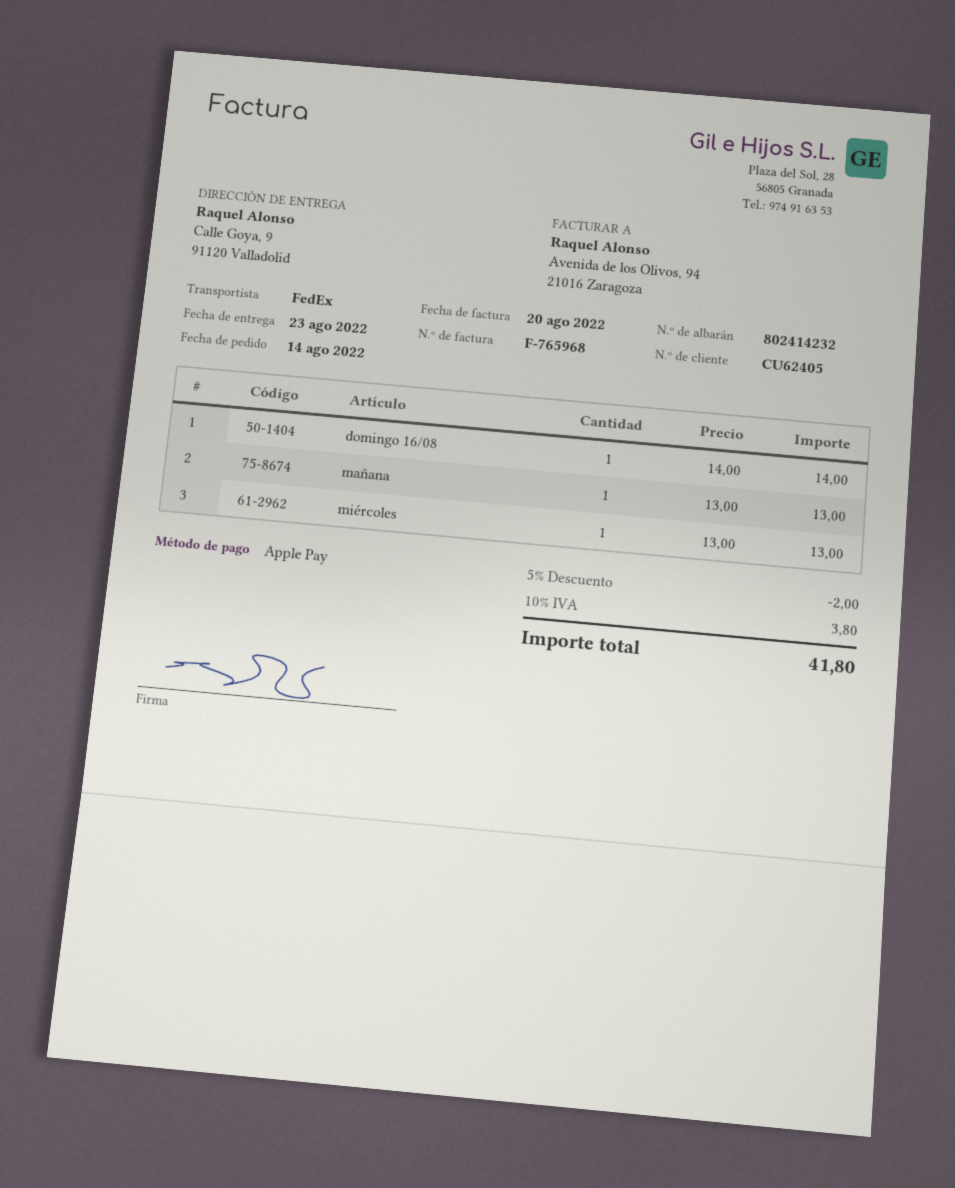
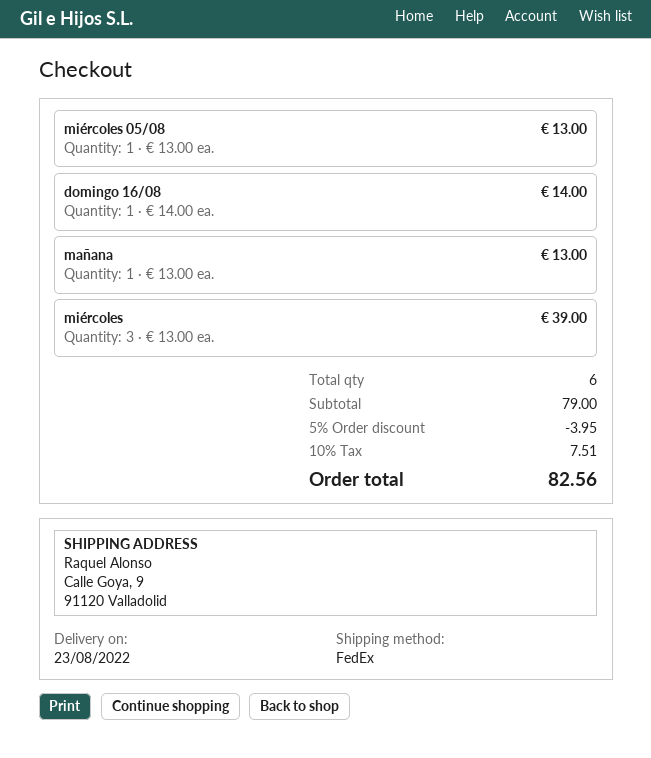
miércoles: 1 x 13.00 = 13.00 -> 3 x 13.00 = 39.00
miércoles 05/08: none -> 1 x 13.00 = 13.00
discount: 5% = 2.00 -> 5% = 3.95
tax: 10% = 3.80 -> 10% = 7.51
total: 41.80 -> 82.56

